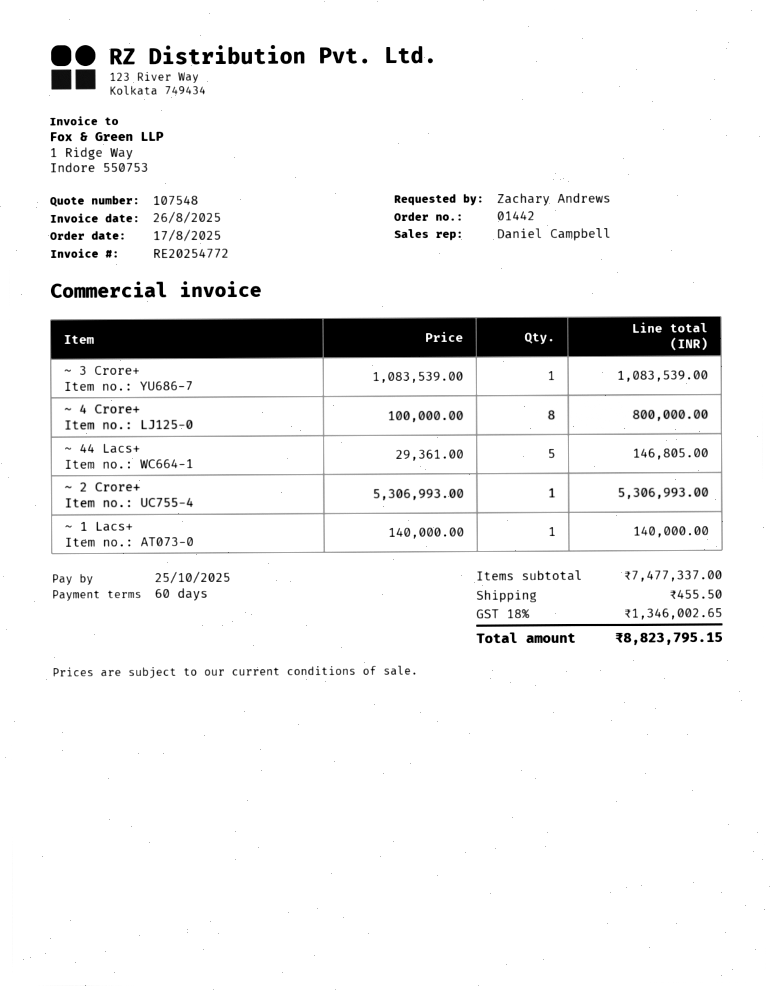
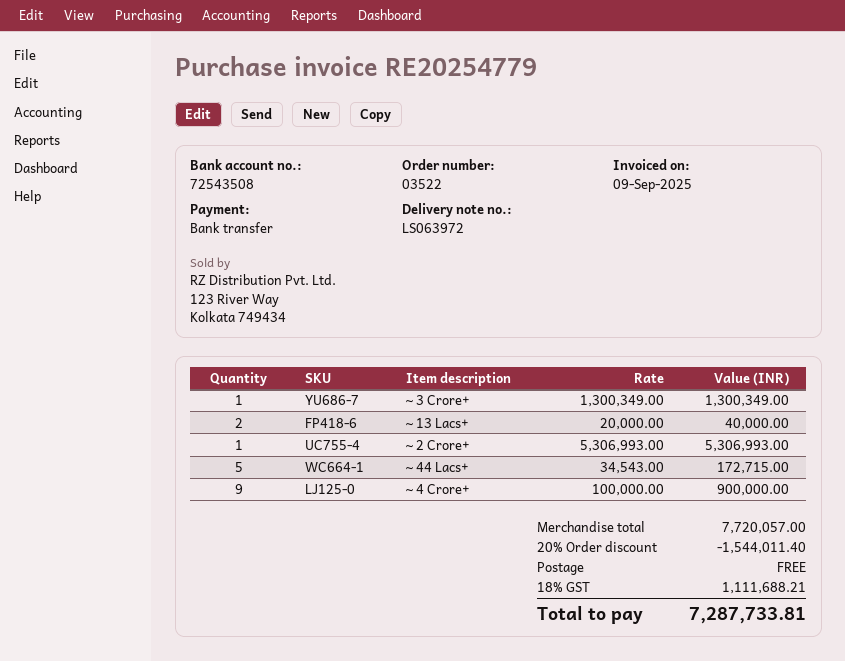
order number: 01442 -> 03522
invoice number: RE20254772 -> RE20254779
invoice date: 2025-08-26 -> 2025-09-09
~ 3 Crore+: 1 x 1083539.00 = 1083539.00 -> 1 x 1300349.00 = 1300349.00
~ 4 Crore+: 8 x 100000.00 = 800000.00 -> 9 x 100000.00 = 900000.00
~ 44 Lacs+: 5 x 29361.00 = 146805.00 -> 5 x 34543.00 = 172715.00
~ 1 Lacs+: 1 x 140000.00 = 140000.00 -> none
~ 13 Lacs+: none -> 2 x 20000.00 = 40000.00
subtotal: 7477337.00 -> 7720057.00
discount: none -> 20% = 1544011.40
shipping: 455.50 -> 0.00
tax: 18% = 1346002.65 -> 18% = 1111688.21
total: 8823795.15 -> 7287733.81

